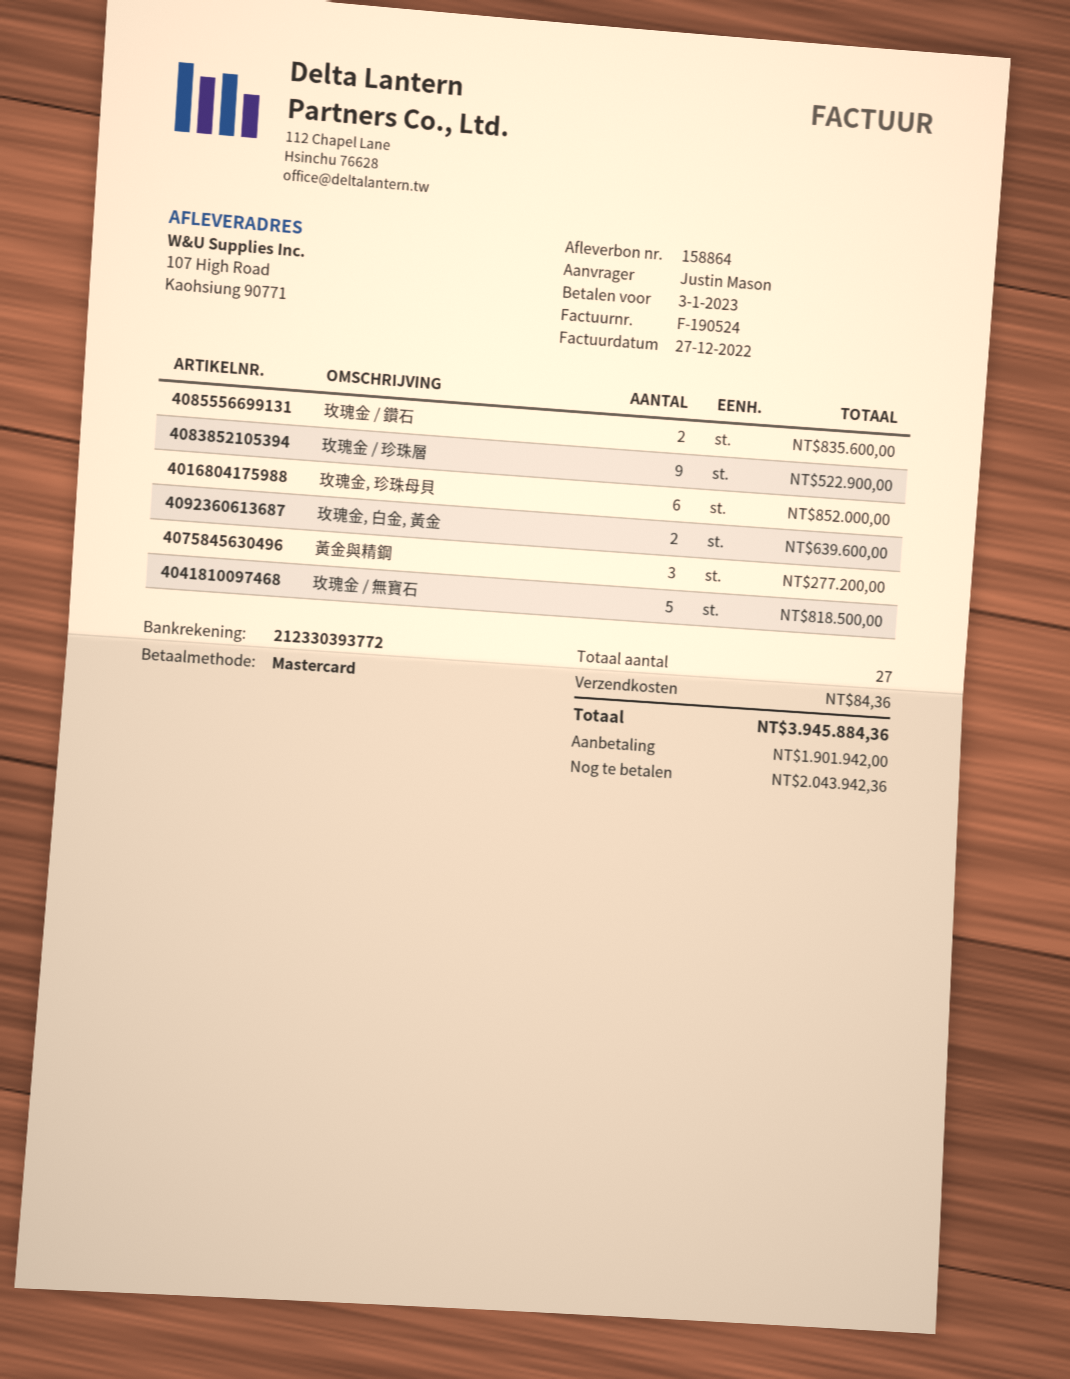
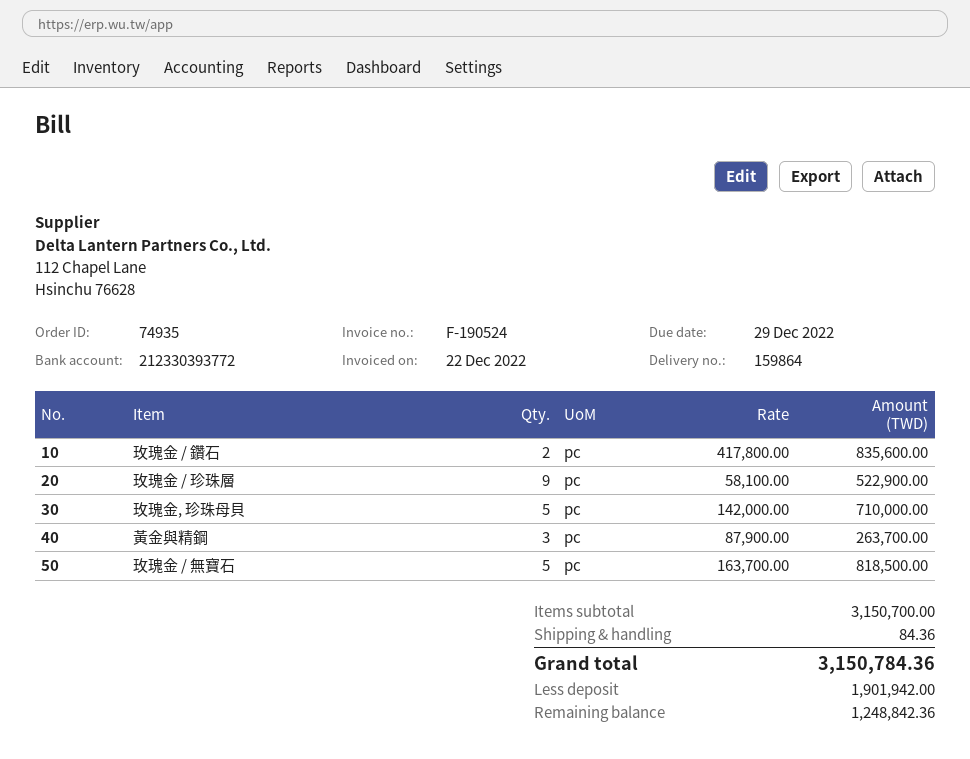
delivery note number: 158864 -> 159864
invoice date: 2022-12-27 -> 2022-12-22
due date: 2023-01-03 -> 2022-12-29
玫瑰金, 珍珠母貝: 6 for 852000.00 -> 5 for 710000.00
玫瑰金, 白金, 黃金: 2 for 639600.00 -> none
黃金與精鋼: 3 for 277200.00 -> 3 for 263700.00
total: 3945884.36 -> 3150784.36
balance: 2043942.36 -> 1248842.36

